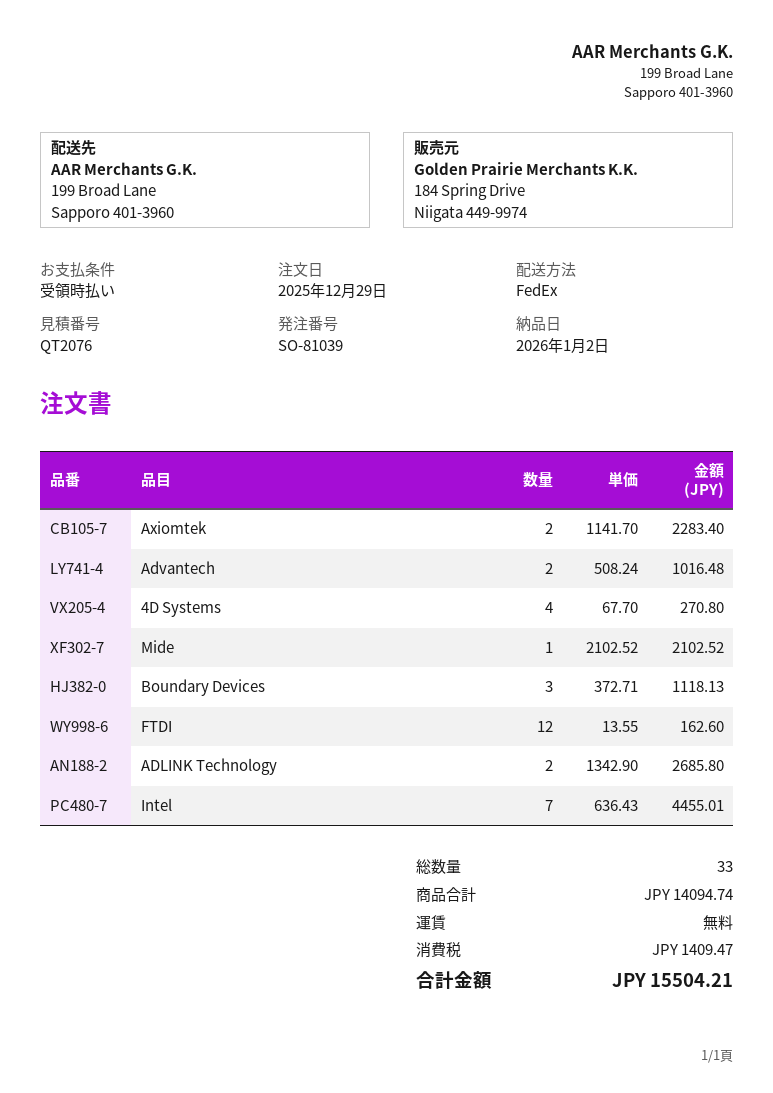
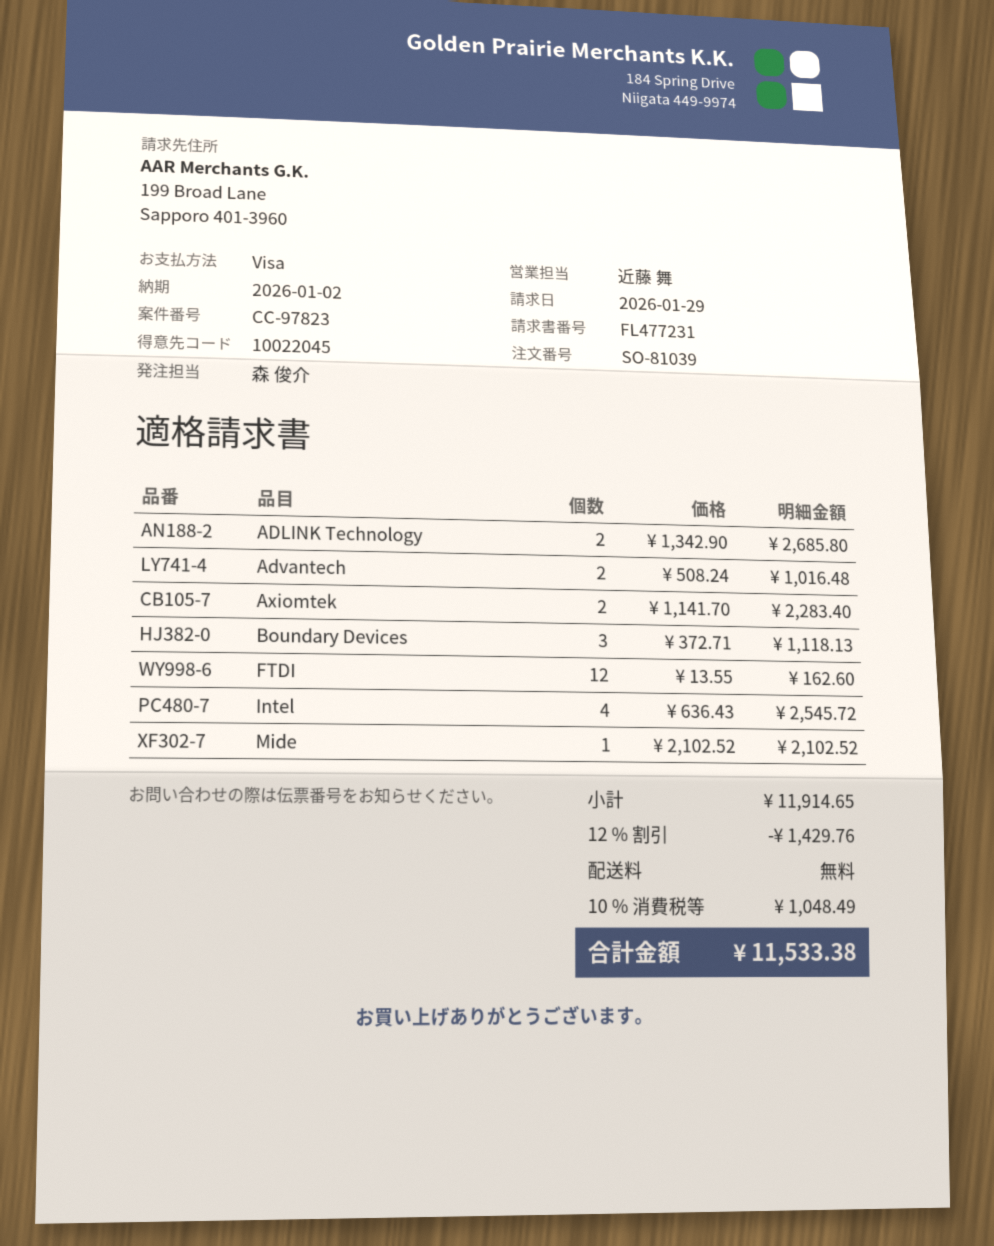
4D Systems: 4 x 67.70 = 270.80 -> none
Intel: 7 x 636.43 = 4455.01 -> 4 x 636.43 = 2545.72
subtotal: 14094.74 -> 11914.65
discount: none -> 12% = 1429.76
tax: 1409.47 -> 1048.49
total: 15504.21 -> 11533.38

